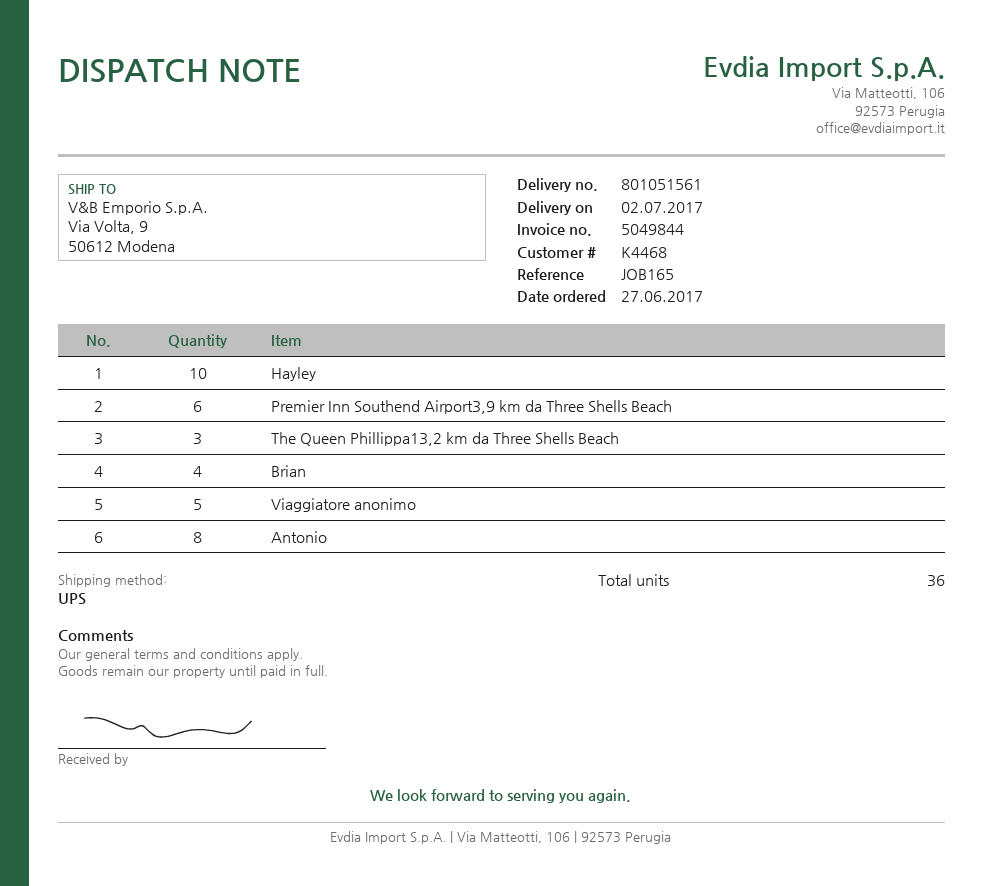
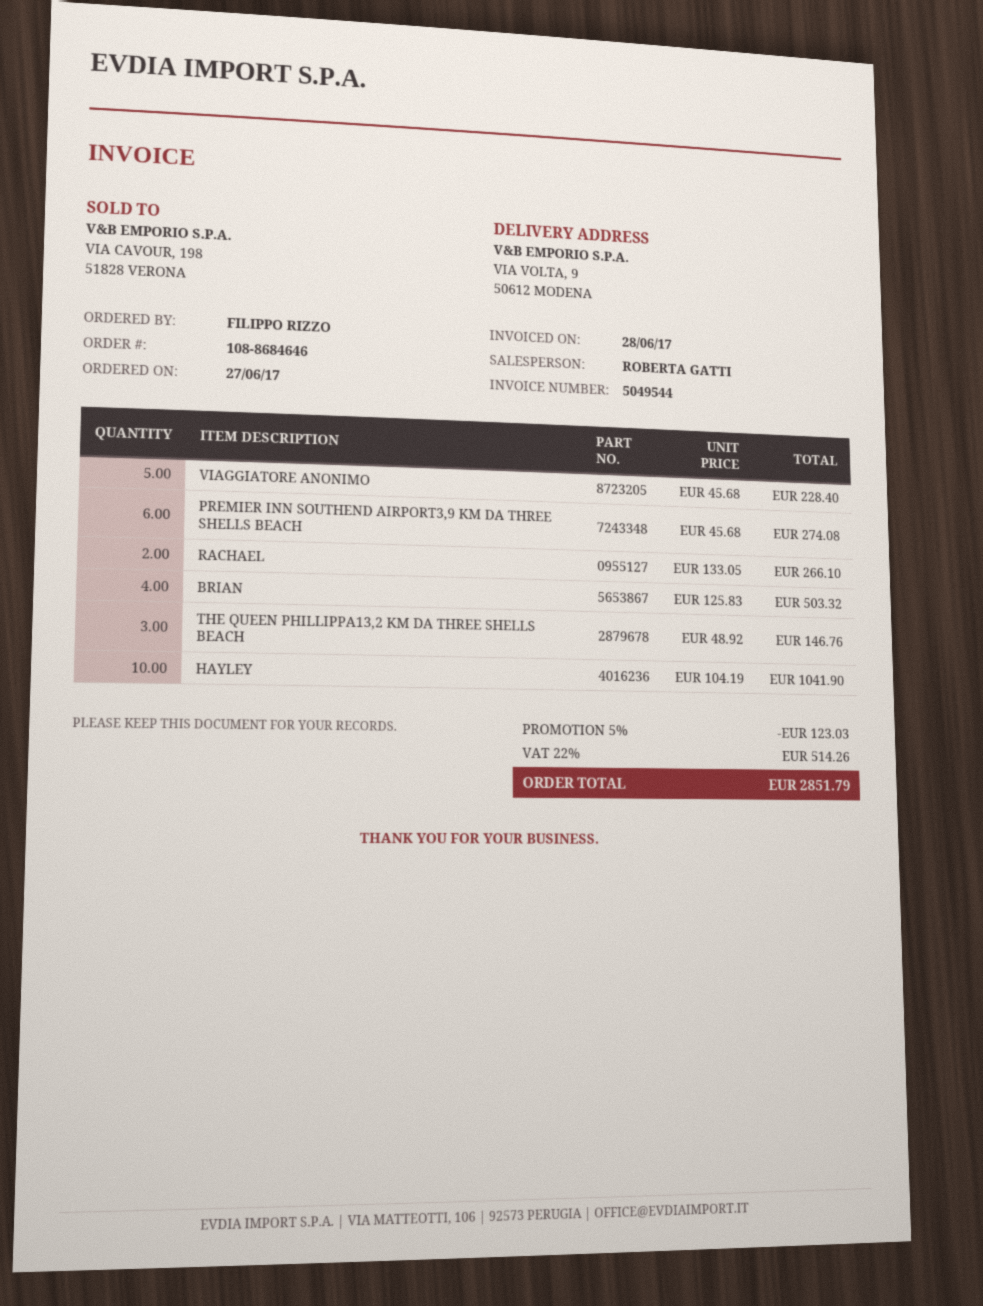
invoice number: 5049844 -> 5049544
Antonio: 8 -> none
RACHAEL: none -> 2

